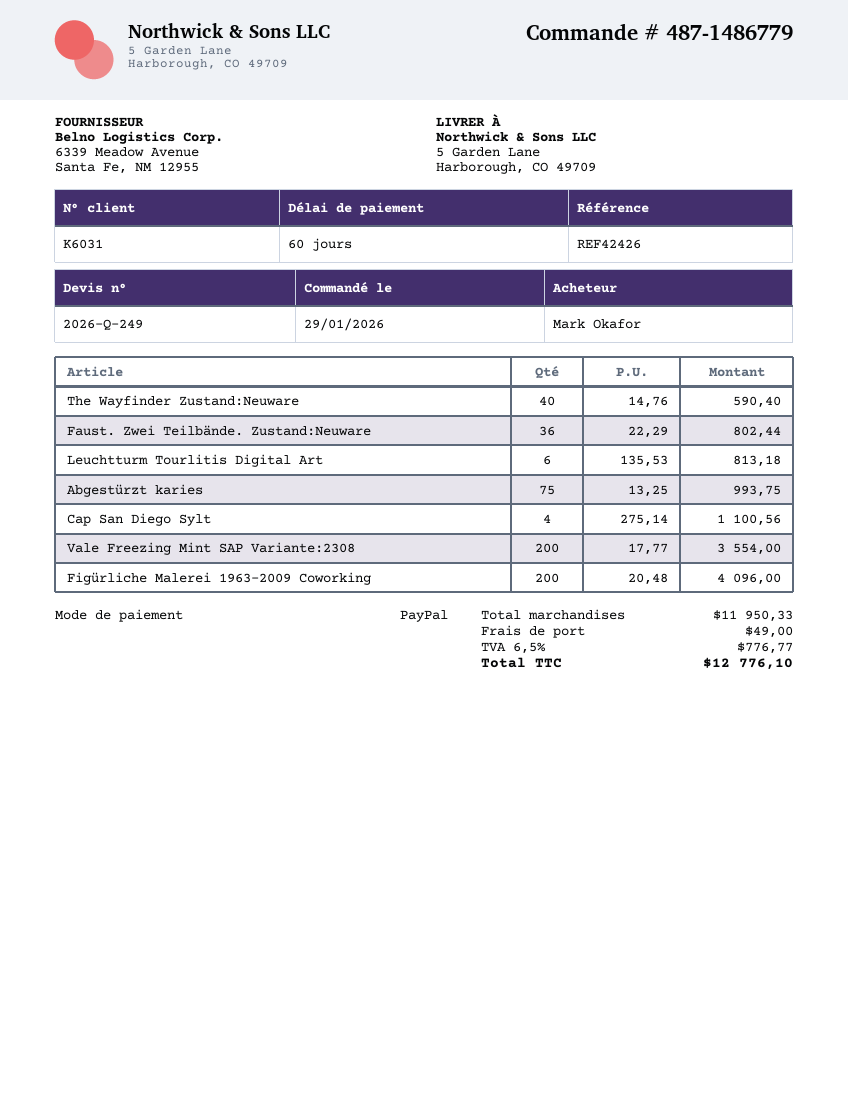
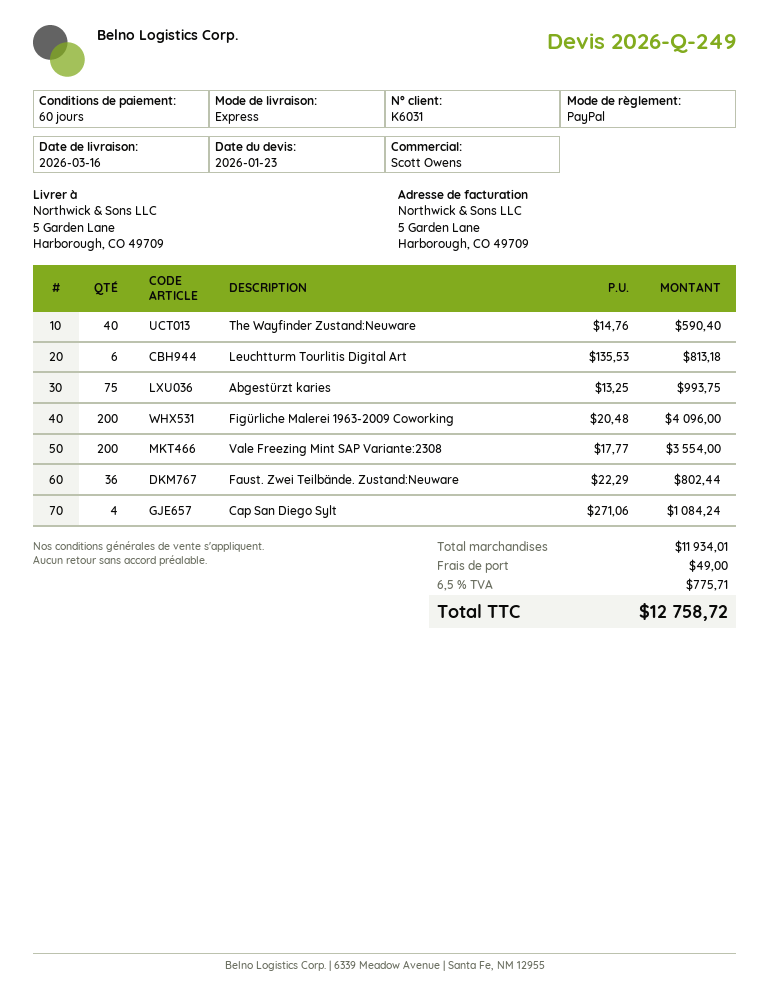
Cap San Diego Sylt: 4 x 275.14 = 1100.56 -> 4 x 271.06 = 1084.24
subtotal: 11950.33 -> 11934.01
tax: 6.5% = 776.77 -> 6.5% = 775.71
total: 12776.10 -> 12758.72

